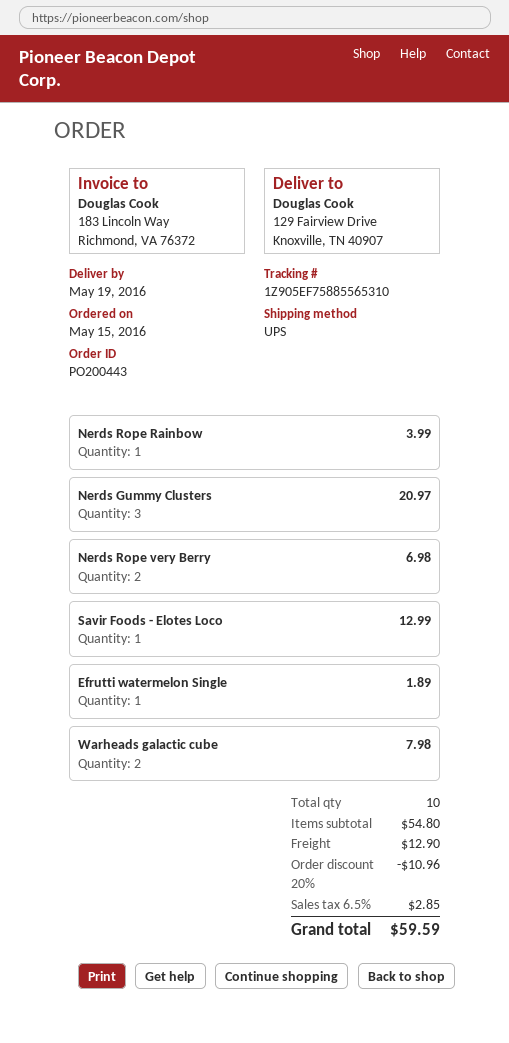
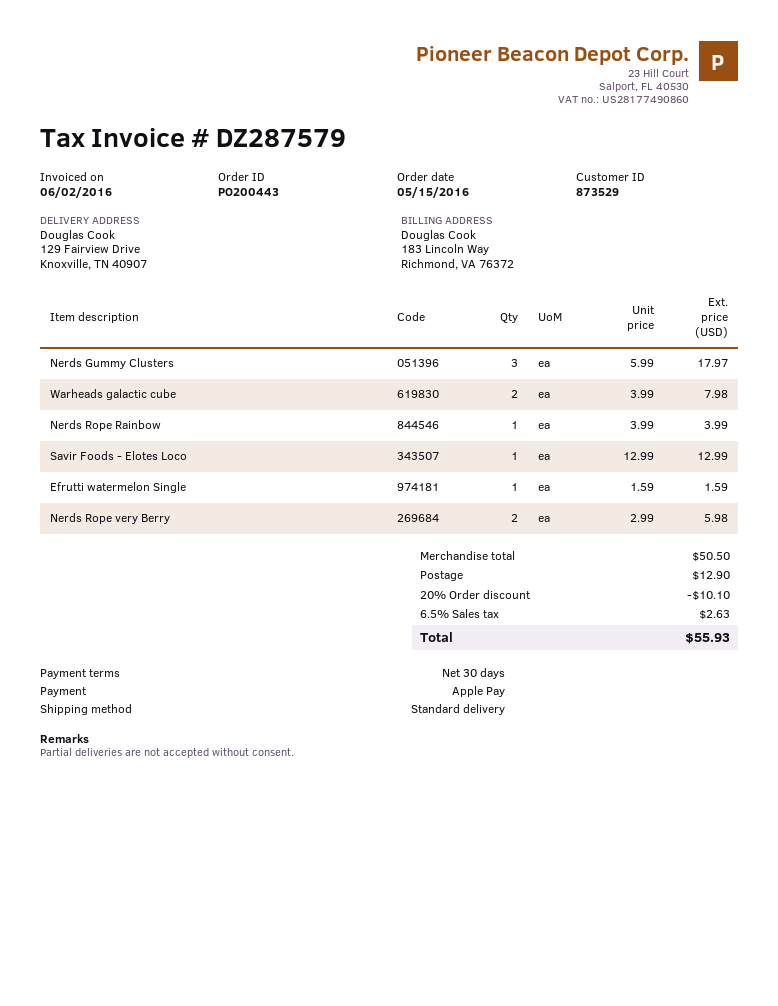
shipping method: UPS -> standard
Nerds Gummy Clusters: 3 for 20.97 -> 3 for 17.97
Nerds Rope very Berry: 2 for 6.98 -> 2 for 5.98
Efrutti watermelon Single: 1 for 1.89 -> 1 for 1.59
subtotal: 54.80 -> 50.50
discount: 20% = 10.96 -> 20% = 10.10
tax: 6.5% = 2.85 -> 6.5% = 2.63
total: 59.59 -> 55.93

